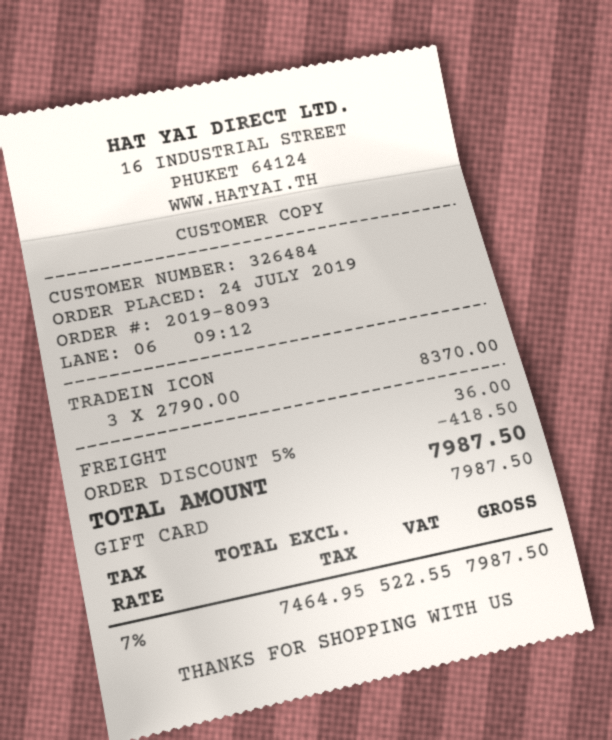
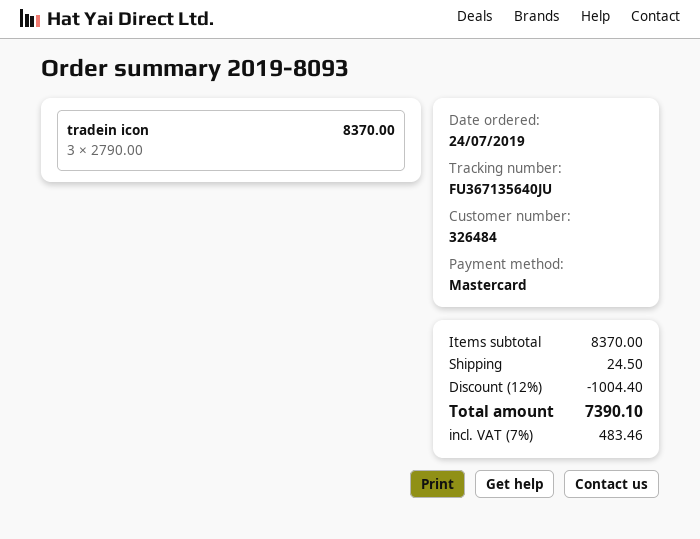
payment method: gift card -> Mastercard
discount: 5% = 418.50 -> 12% = 1004.40
shipping: 36.00 -> 24.50
tax: 7% = 522.55 -> 7% = 483.46
total: 7987.50 -> 7390.10

